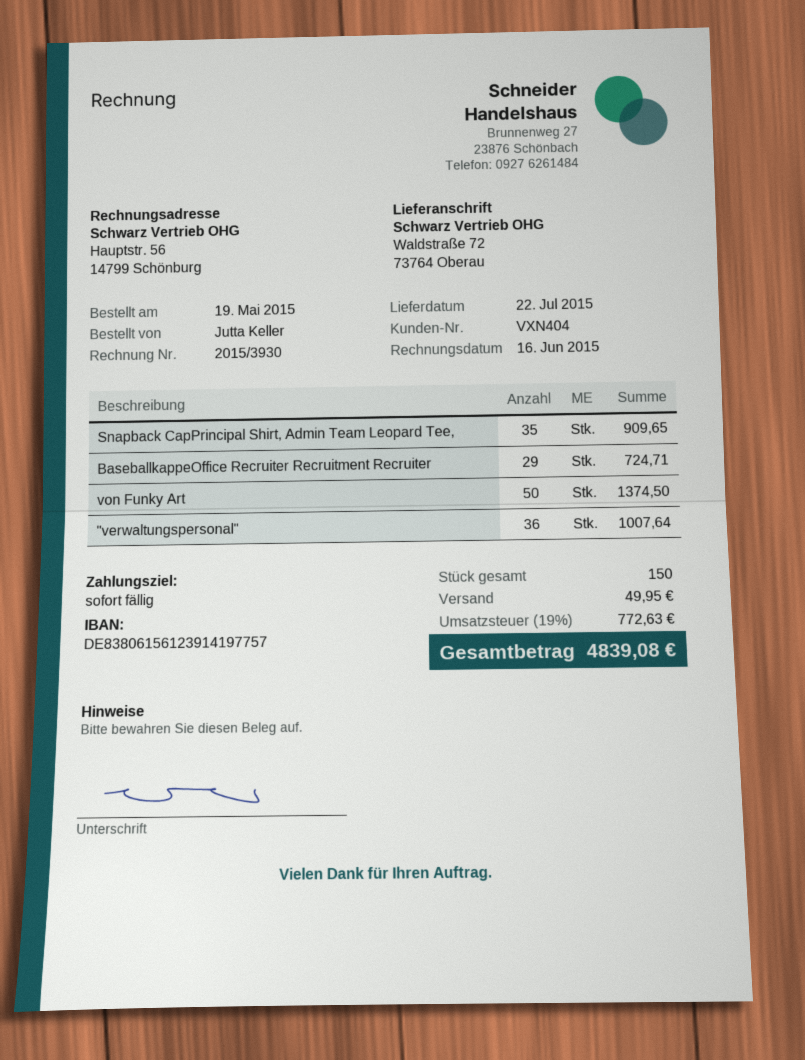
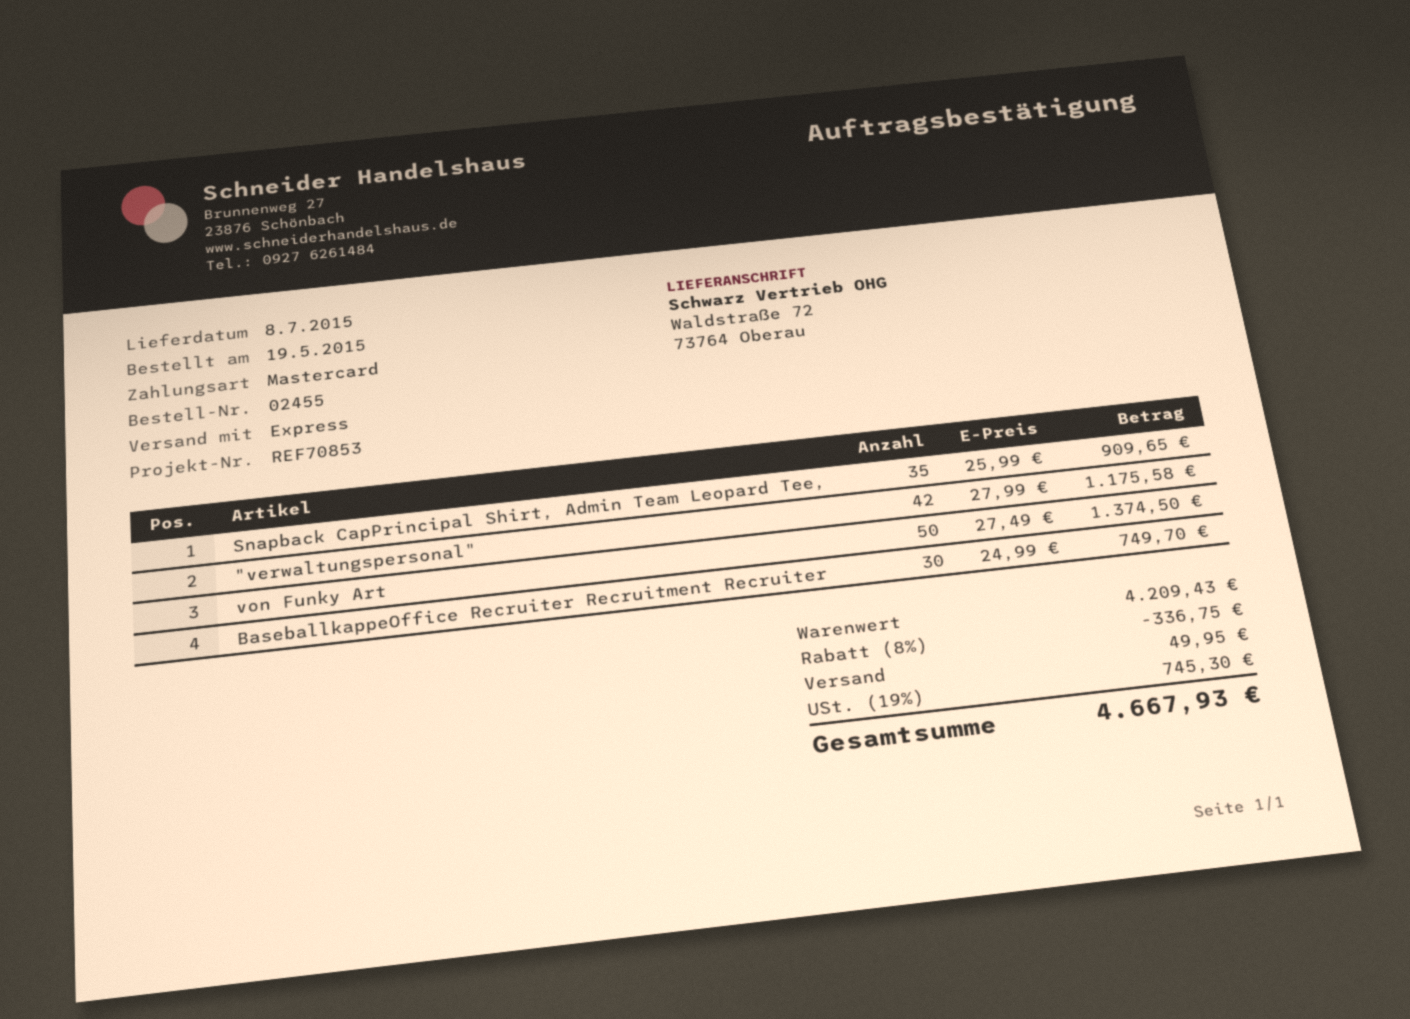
delivery date: 2015-07-22 -> 2015-07-08
BaseballkappeOffice Recruiter Recruitment Recruiter: 29 for 724.71 -> 30 for 749.70
"verwaltungspersonal": 36 for 1007.64 -> 42 for 1175.58
discount: none -> 8% = 336.75
tax: 19% = 772.63 -> 19% = 745.30
total: 4839.08 -> 4667.93

